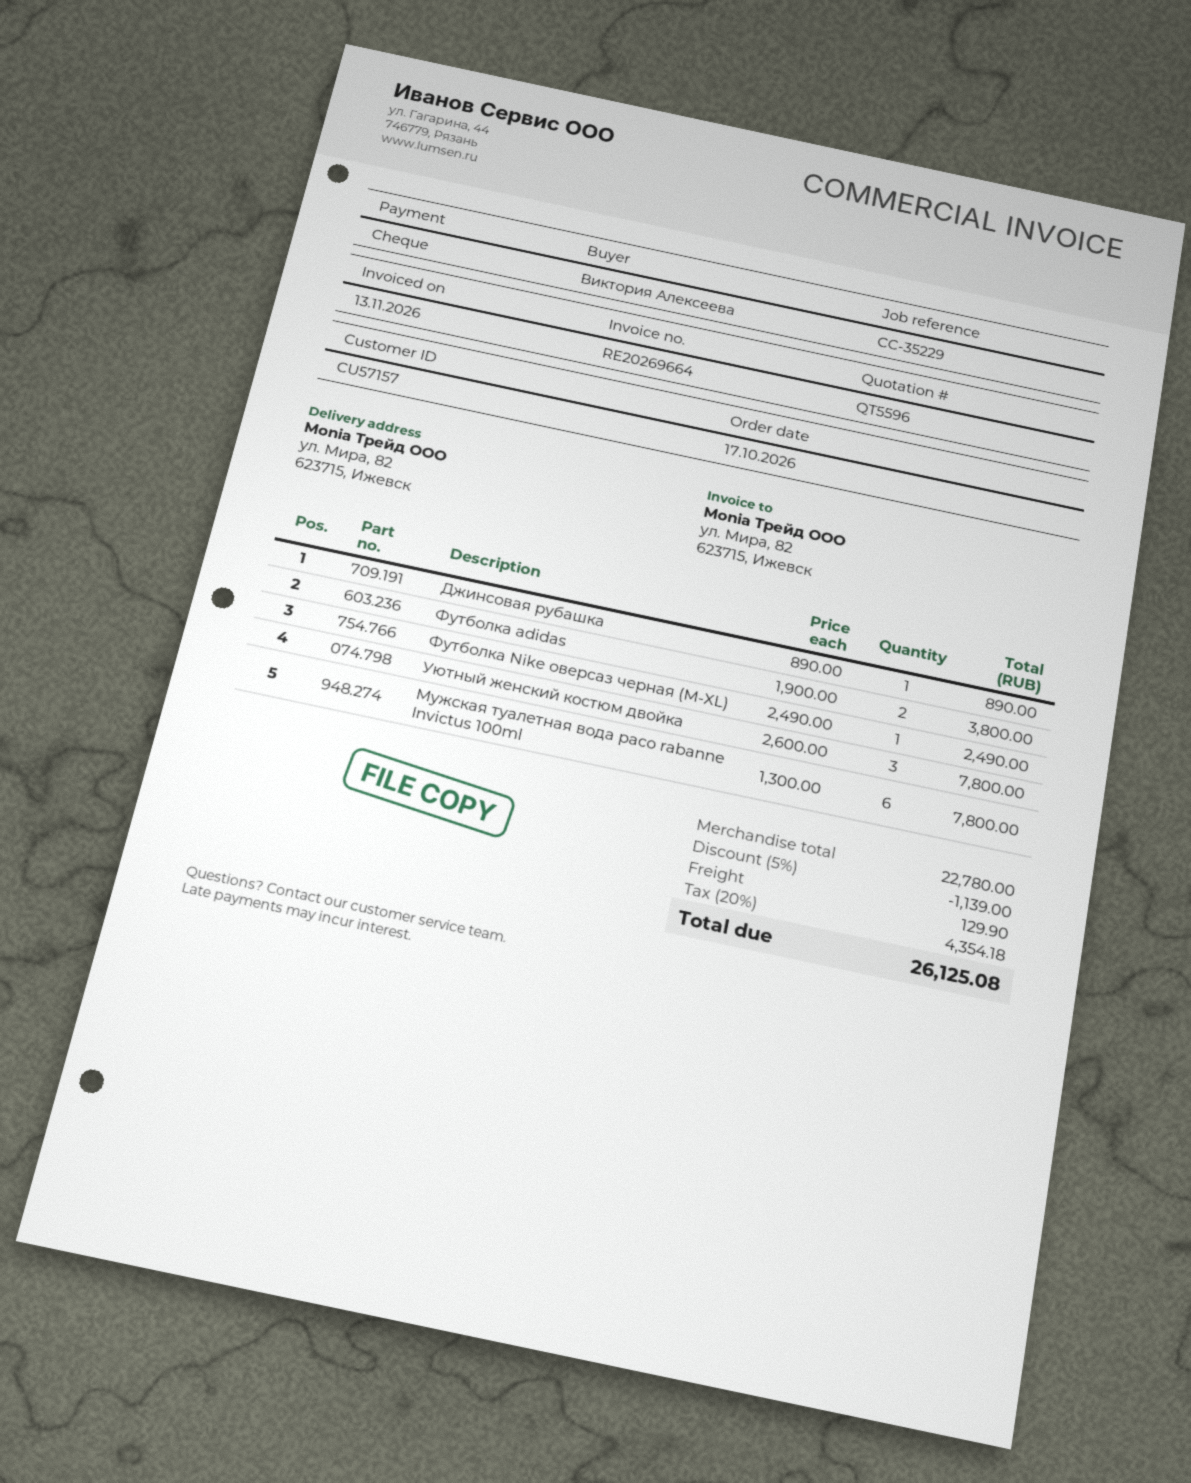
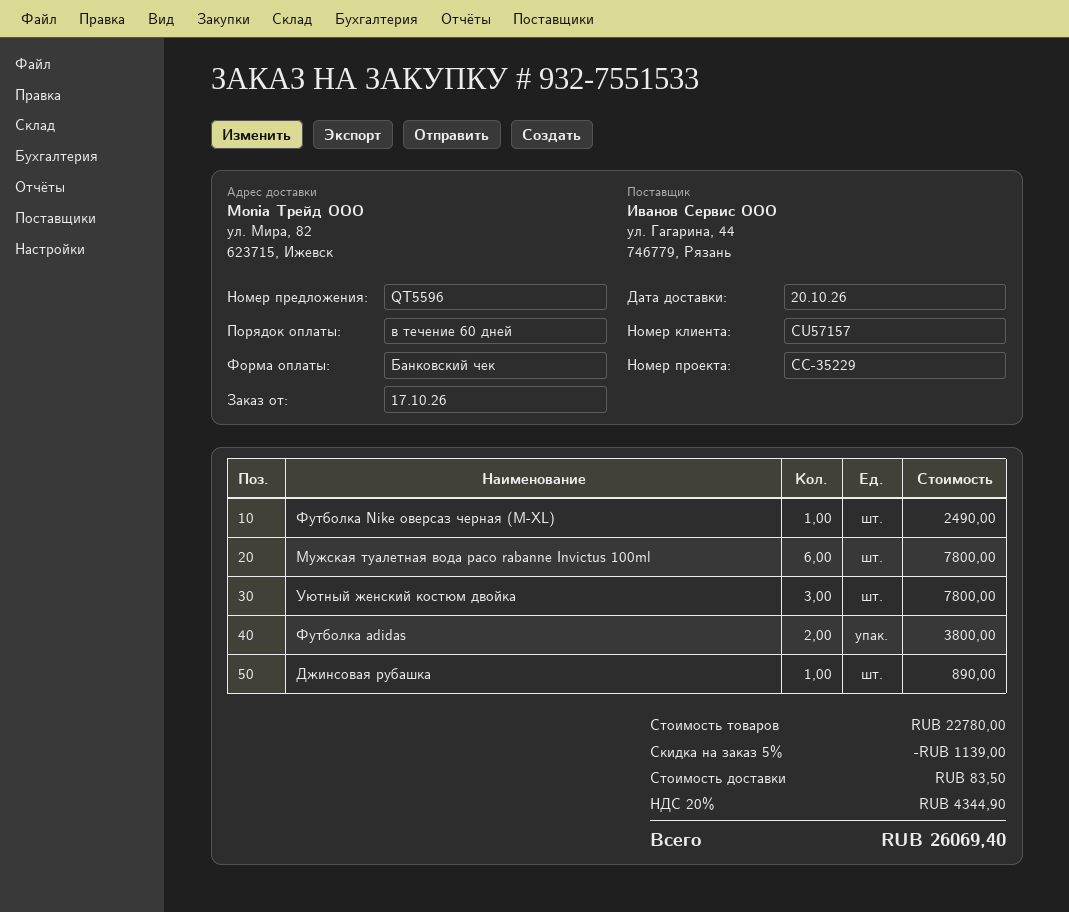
shipping: 129.90 -> 83.50
tax: 20% = 4354.18 -> 20% = 4344.90
total: 26125.08 -> 26069.40

